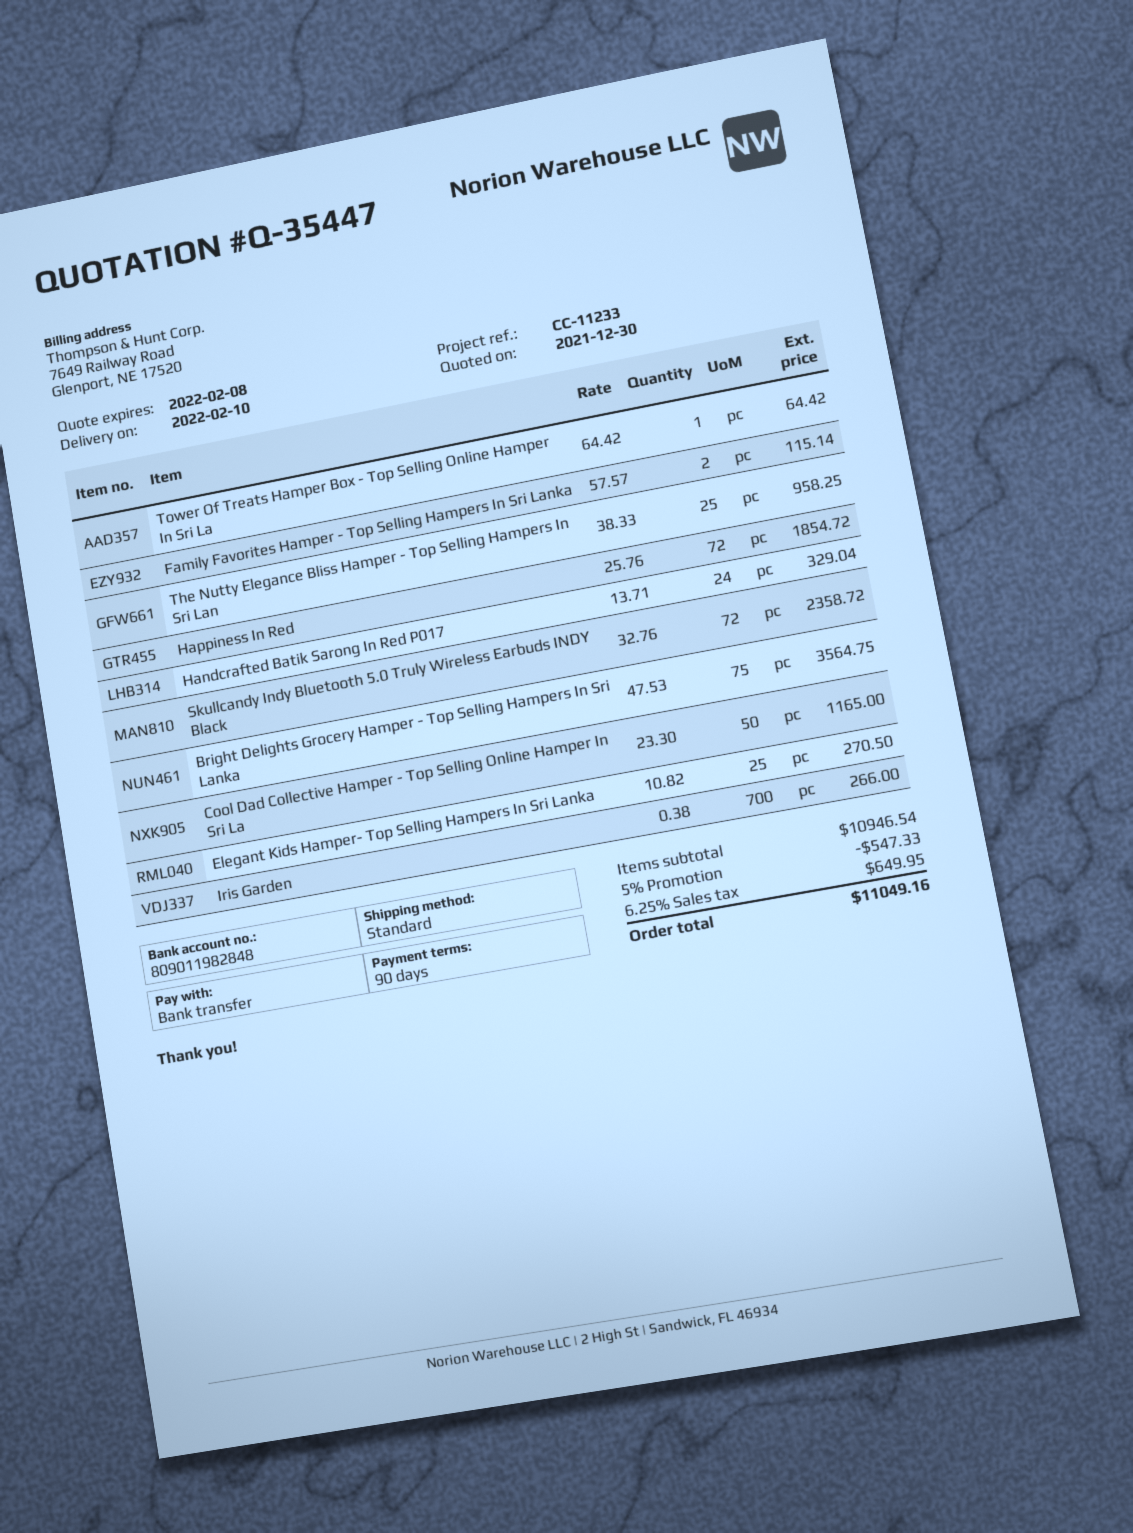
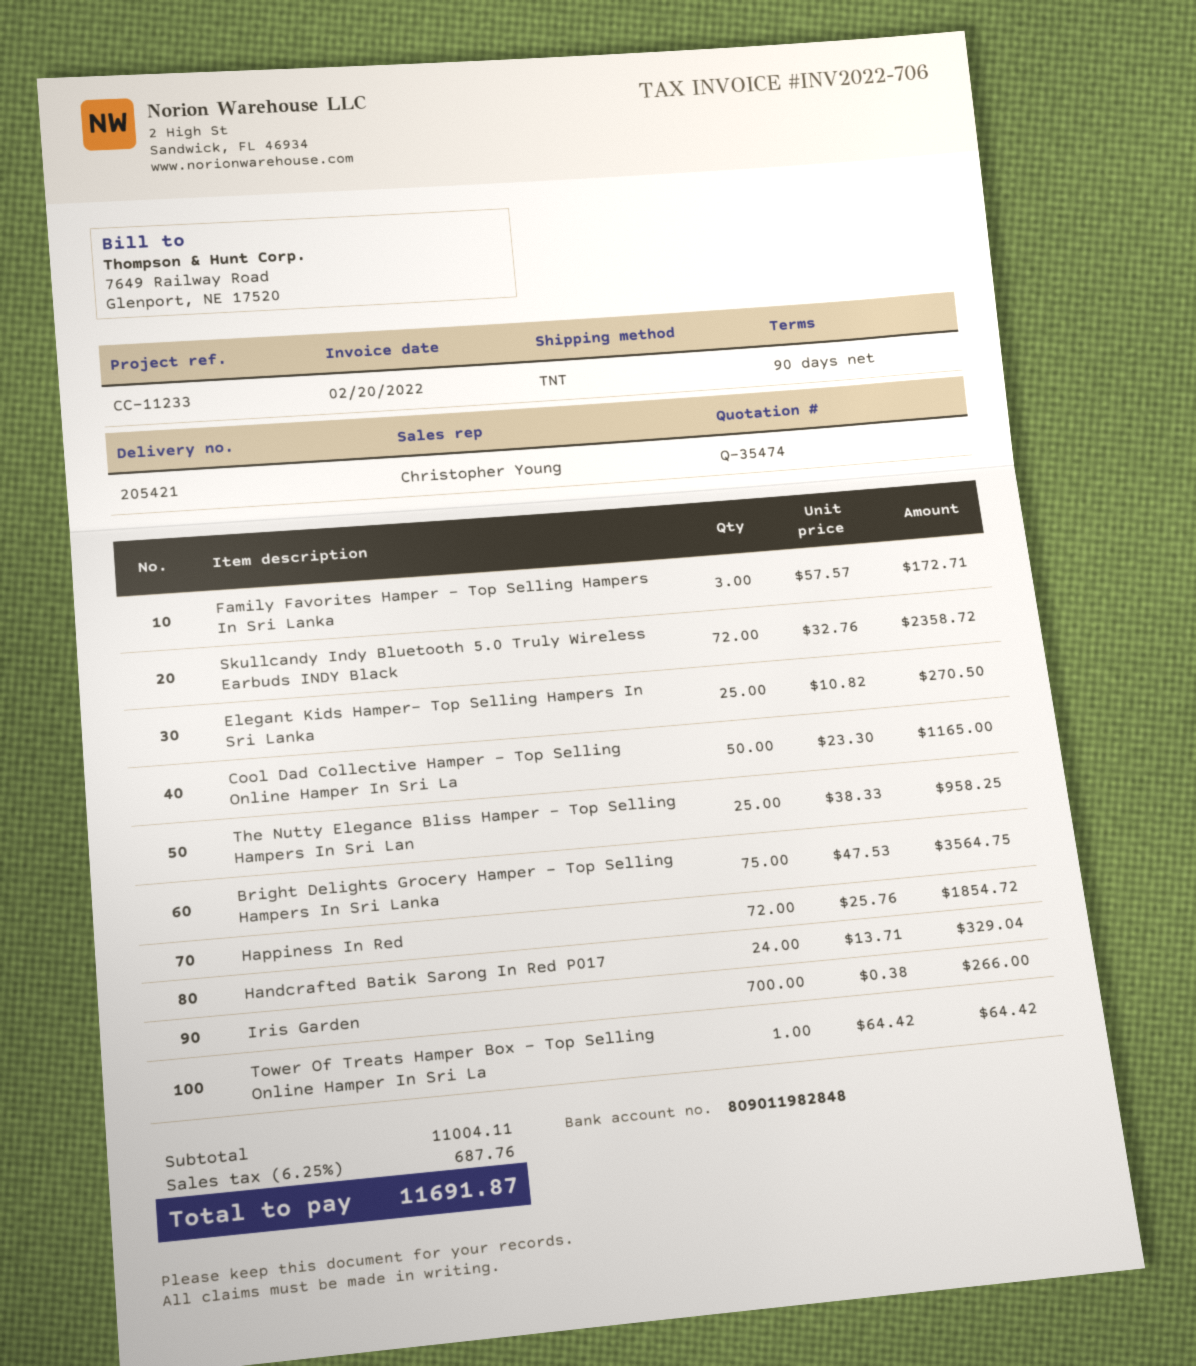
quote number: Q-35447 -> Q-35474
shipping method: standard -> TNT
Family Favorites Hamper - Top Selling Hampers In Sri Lanka: 2 x 57.57 = 115.14 -> 3 x 57.57 = 172.71
subtotal: 10946.54 -> 11004.11
discount: 5% = 547.33 -> none
tax: 6.25% = 649.95 -> 6.25% = 687.76
total: 11049.16 -> 11691.87

